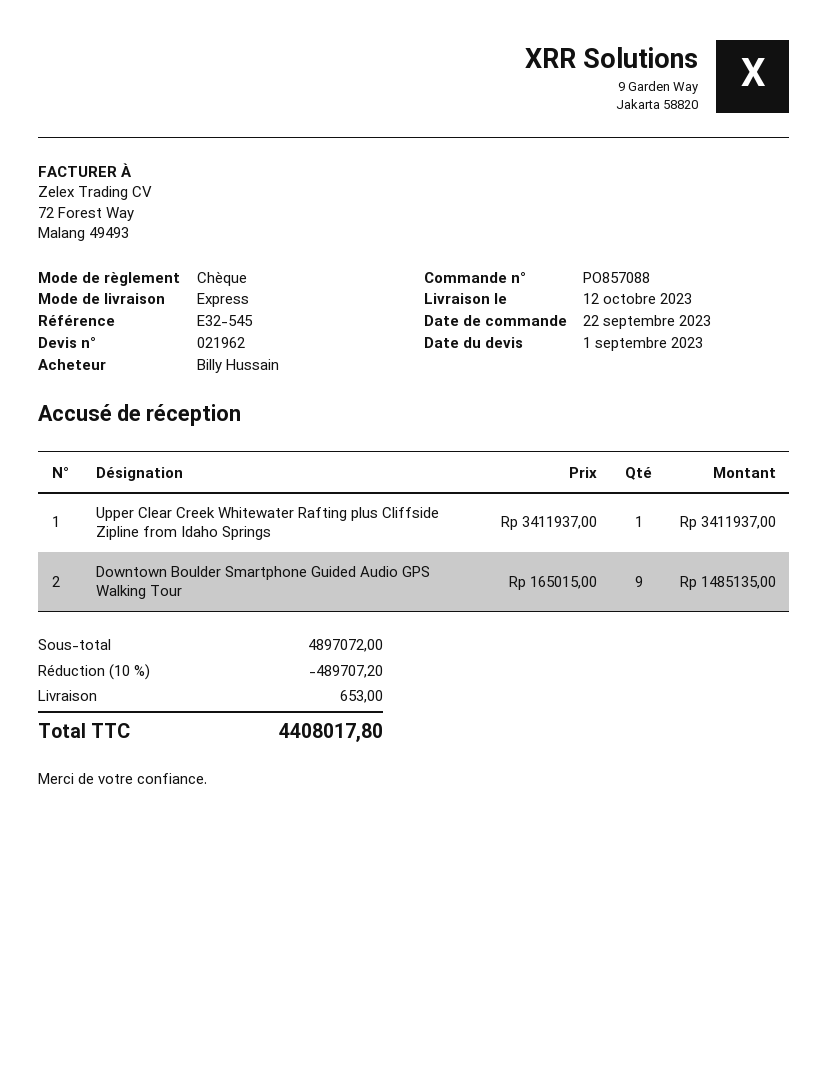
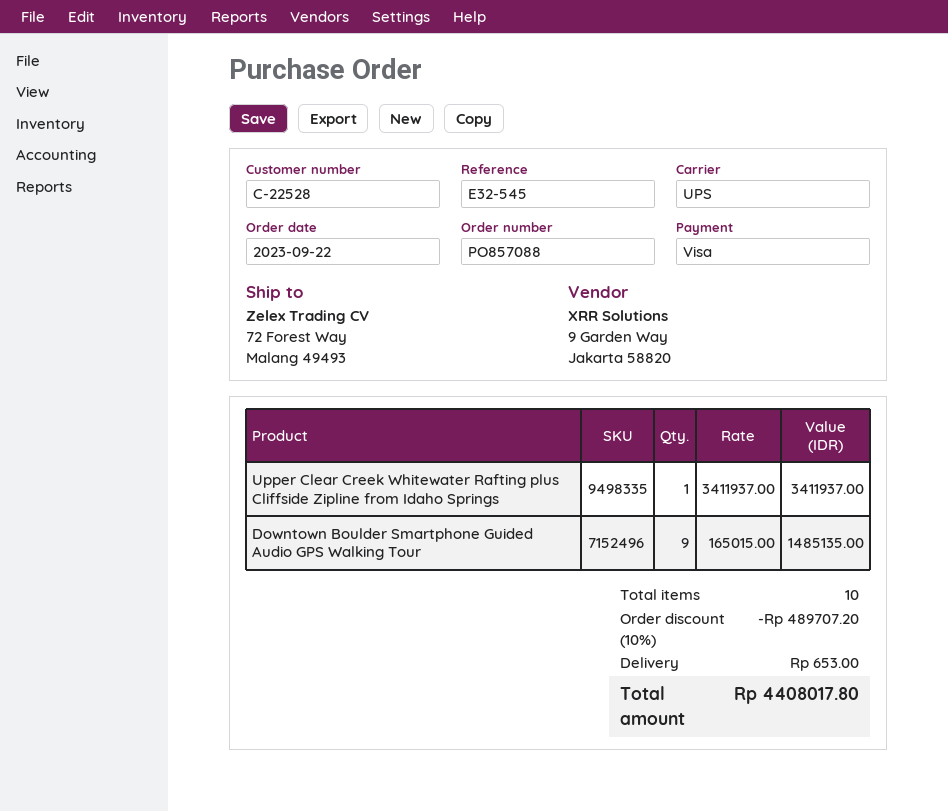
payment method: cheque -> Visa
shipping method: express -> UPS

